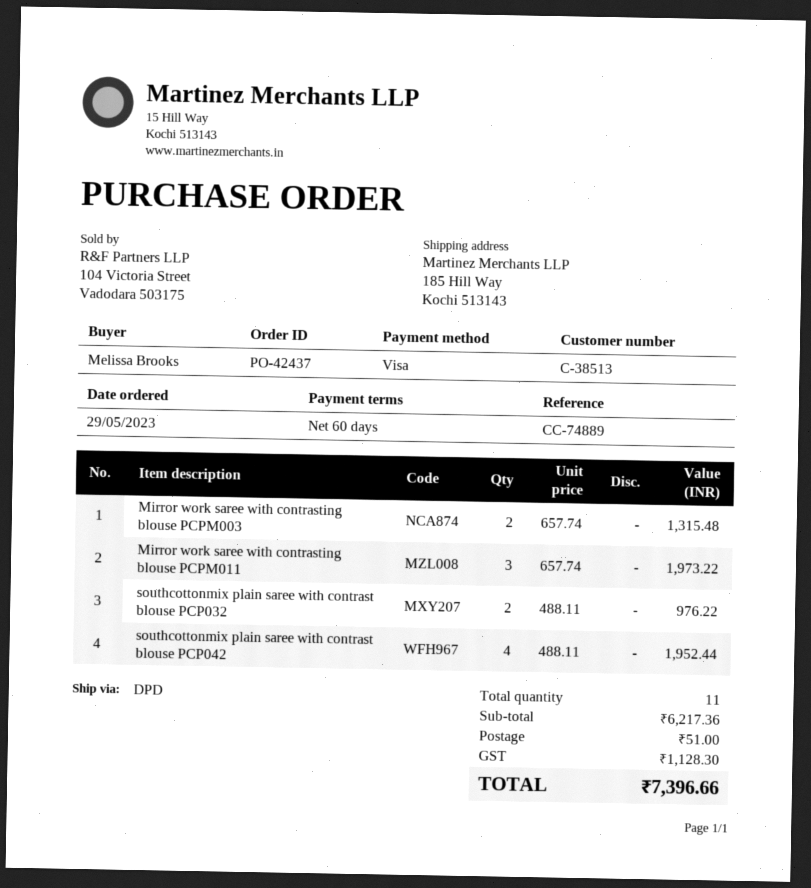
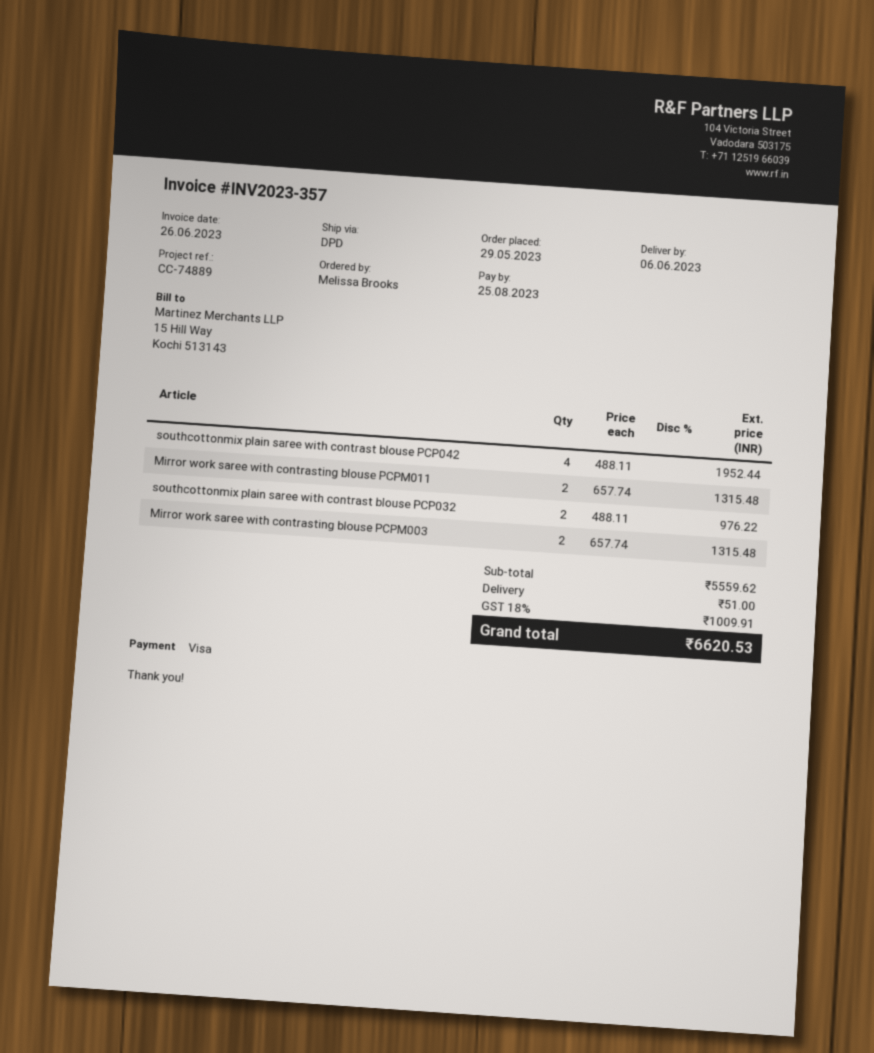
Mirror work saree with contrasting blouse PCPM011: 3 x 657.74 = 1973.22 -> 2 x 657.74 = 1315.48
subtotal: 6217.36 -> 5559.62
tax: 1128.30 -> 1009.91
total: 7396.66 -> 6620.53

